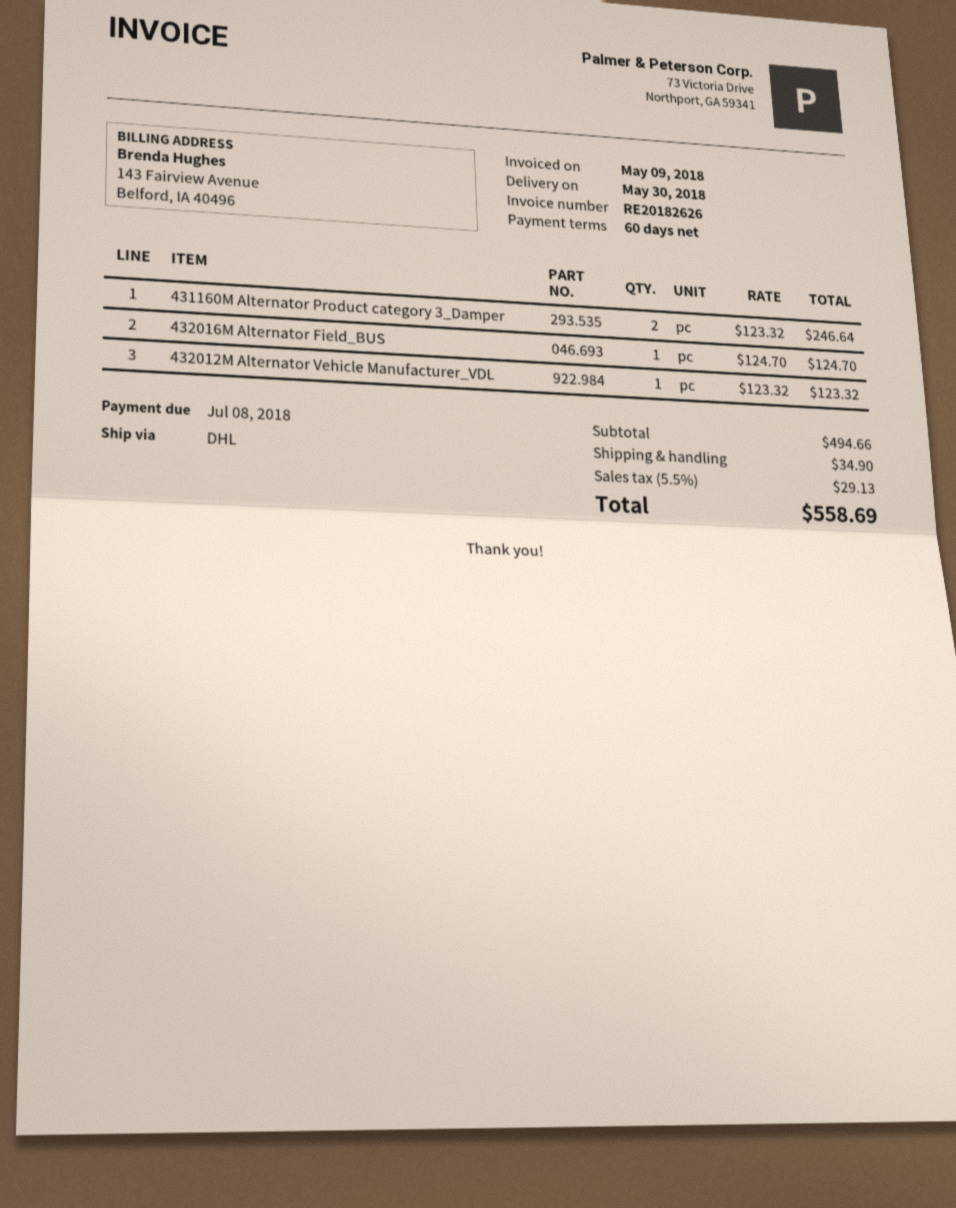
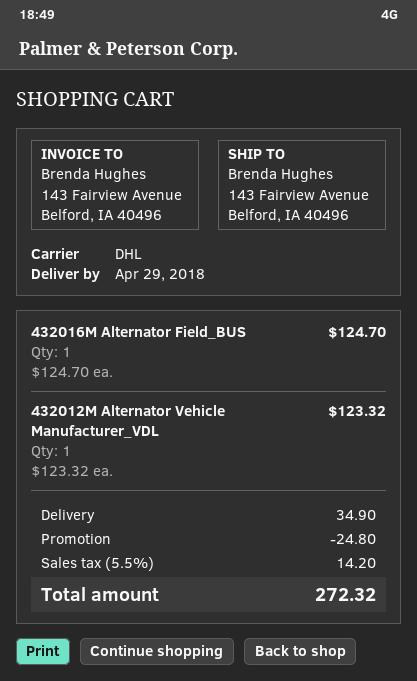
delivery date: 2018-05-30 -> 2018-04-29
431160M Alternator Product category 3_Damper: 2 x 123.32 = 246.64 -> none
discount: none -> 24.80
tax: 5.5% = 29.13 -> 5.5% = 14.20
total: 558.69 -> 272.32

